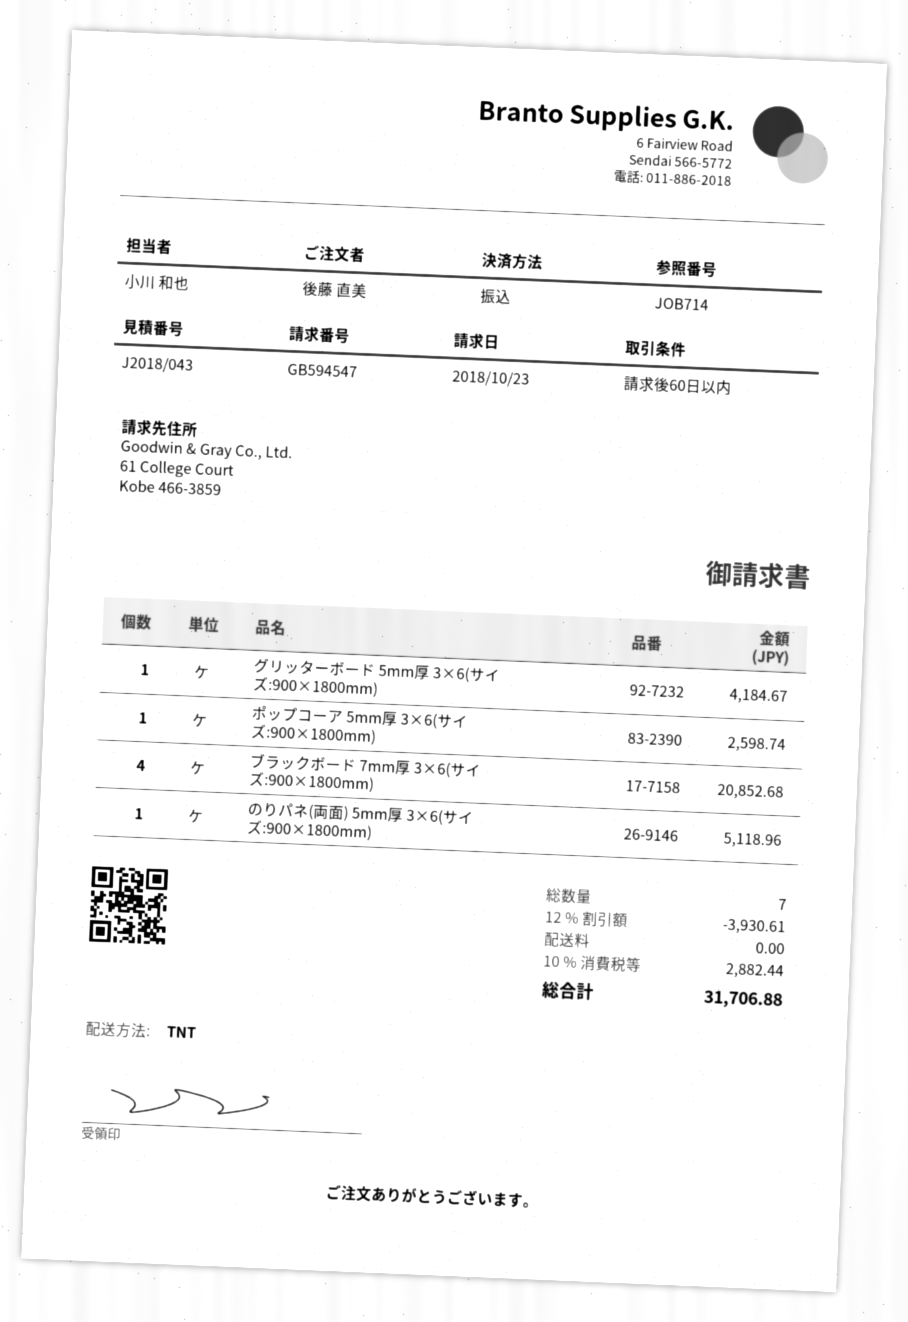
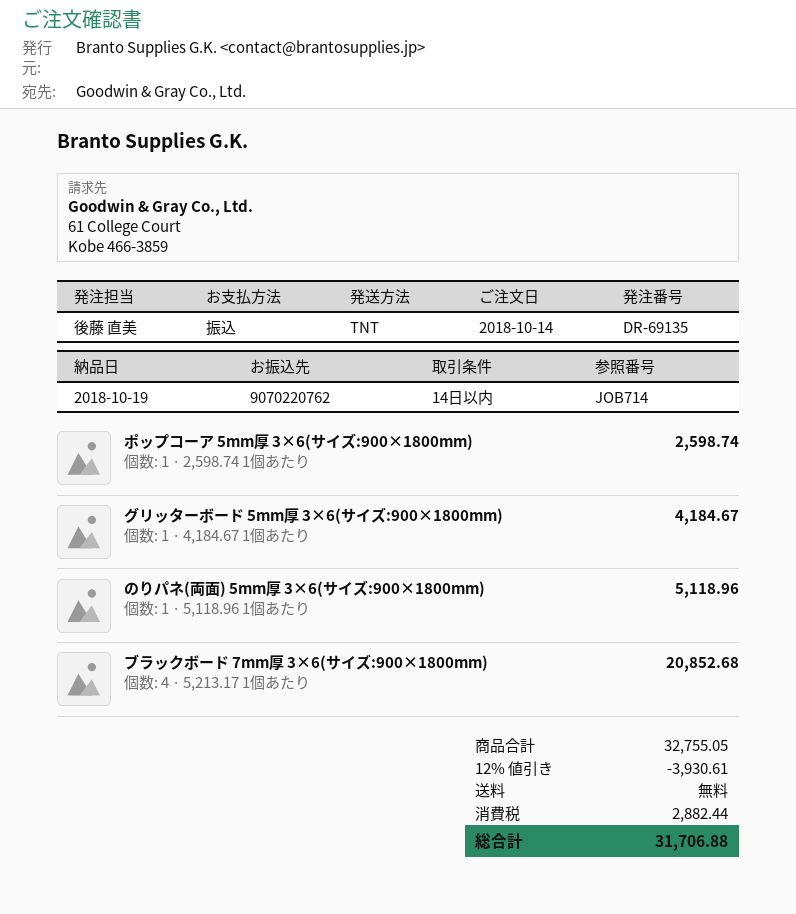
payment terms: 60 days -> 14 days

